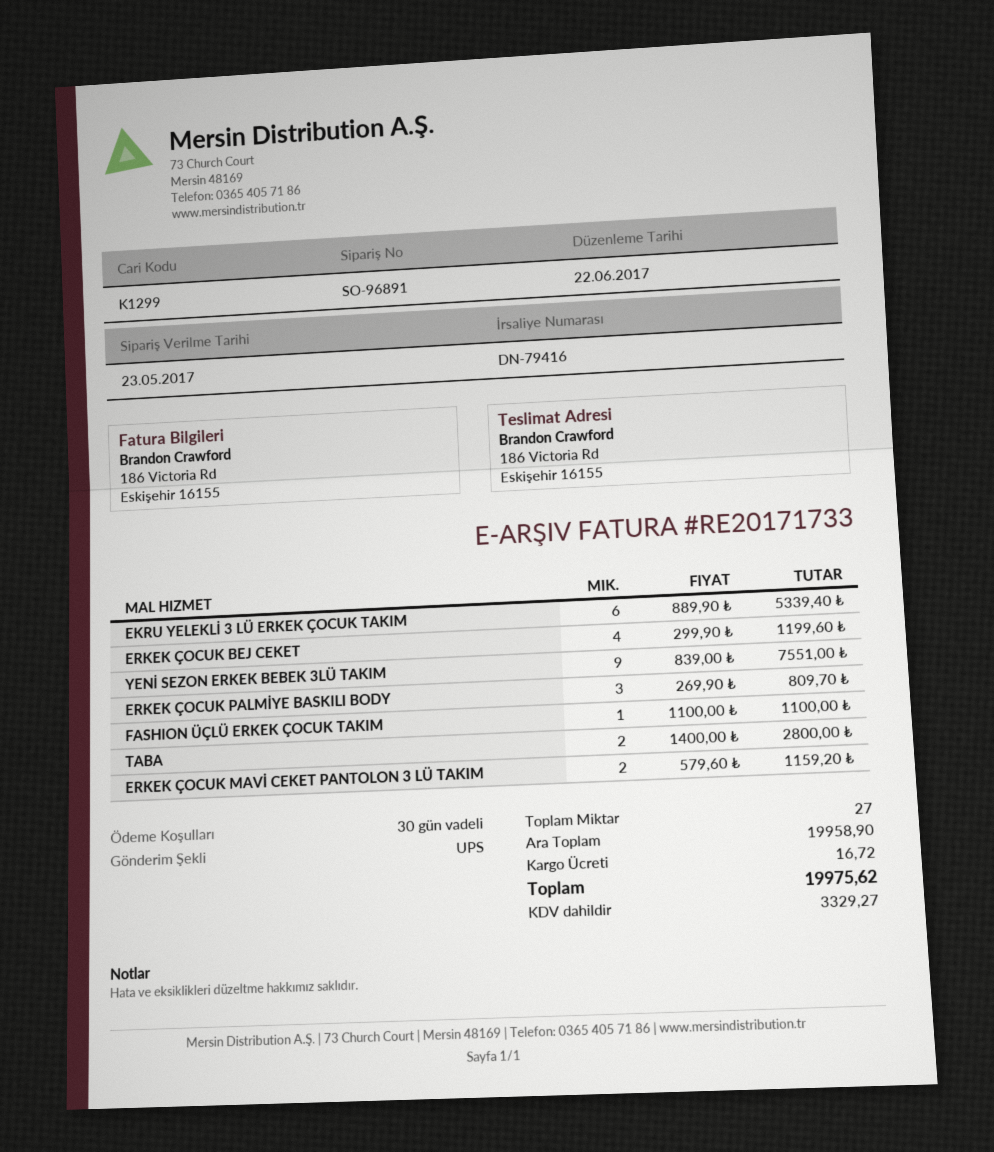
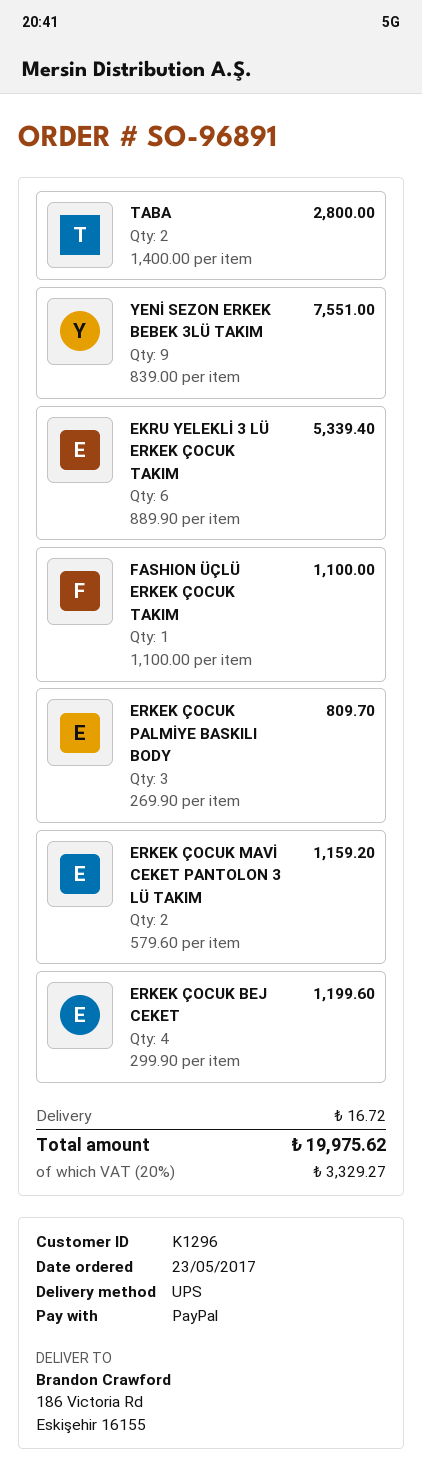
customer number: K1299 -> K1296

